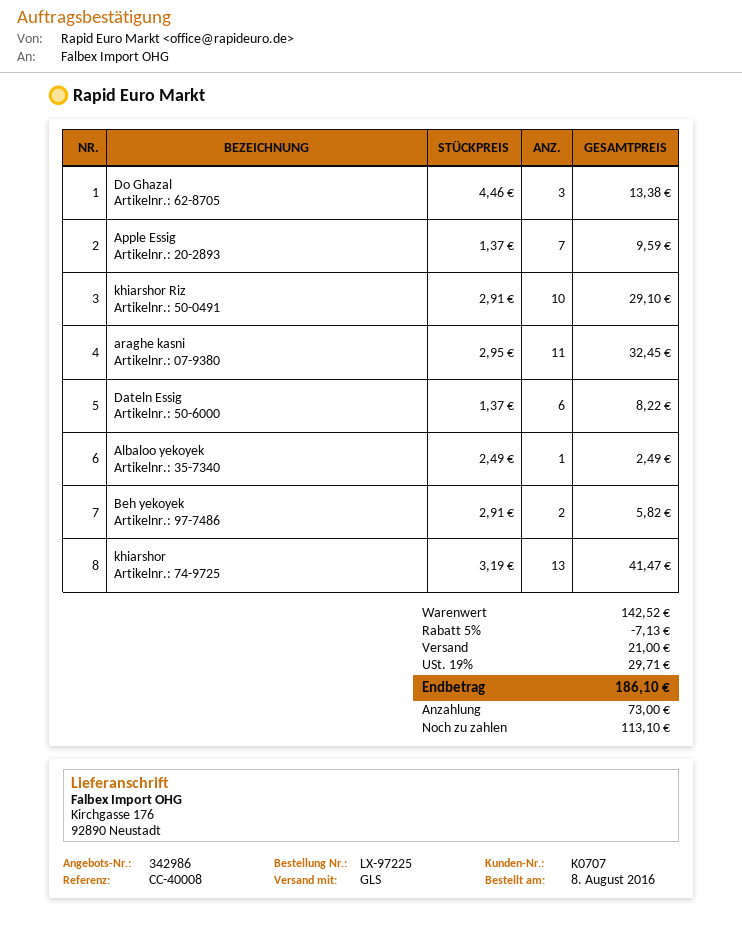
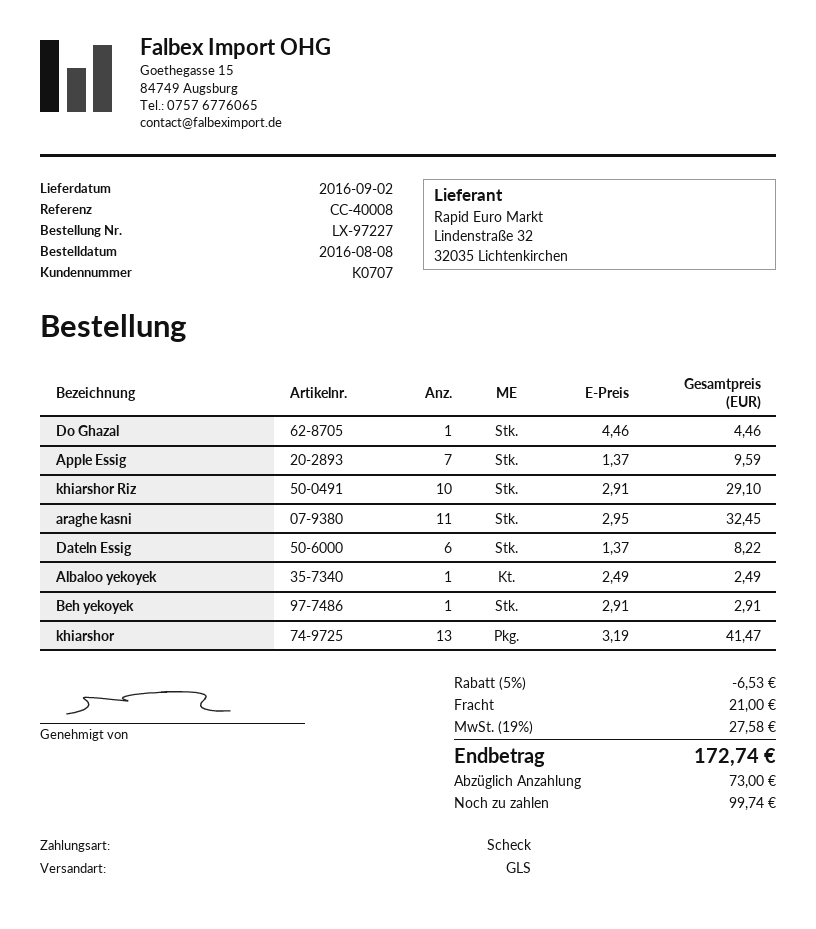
order number: LX-97225 -> LX-97227
Do Ghazal: 3 x 4.46 = 13.38 -> 1 x 4.46 = 4.46
Beh yekoyek: 2 x 2.91 = 5.82 -> 1 x 2.91 = 2.91
discount: 5% = 7.13 -> 5% = 6.53
tax: 19% = 29.71 -> 19% = 27.58
total: 186.10 -> 172.74
balance: 113.10 -> 99.74

